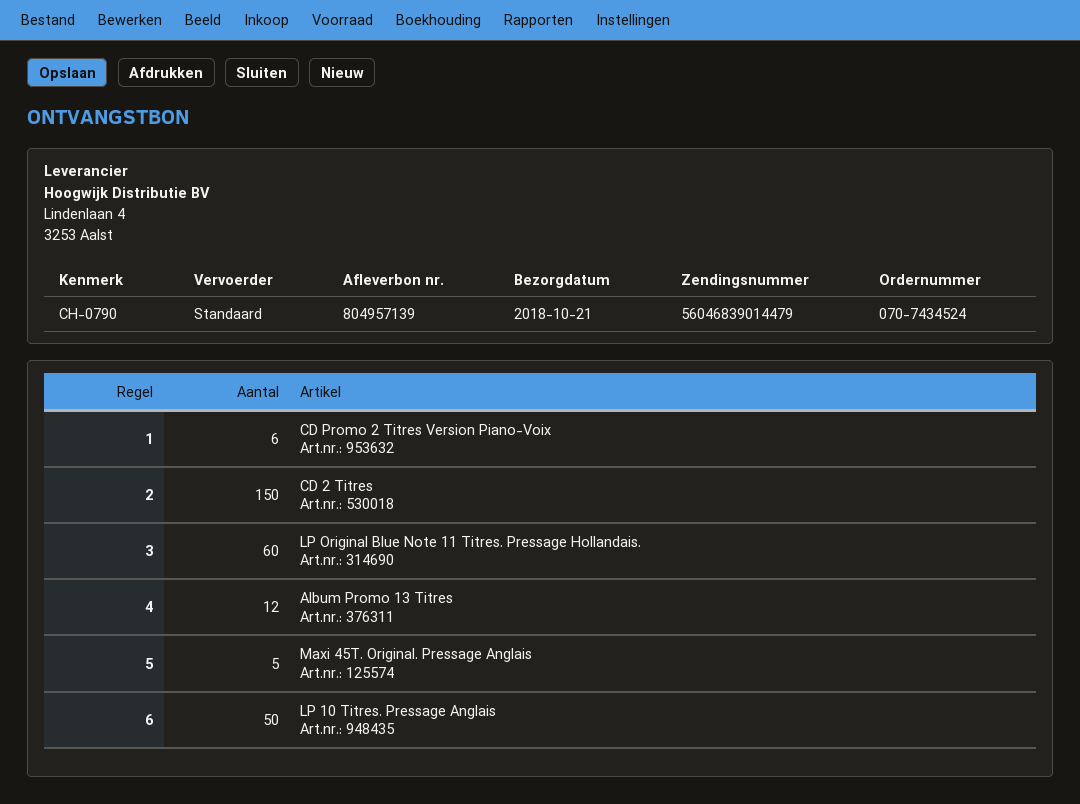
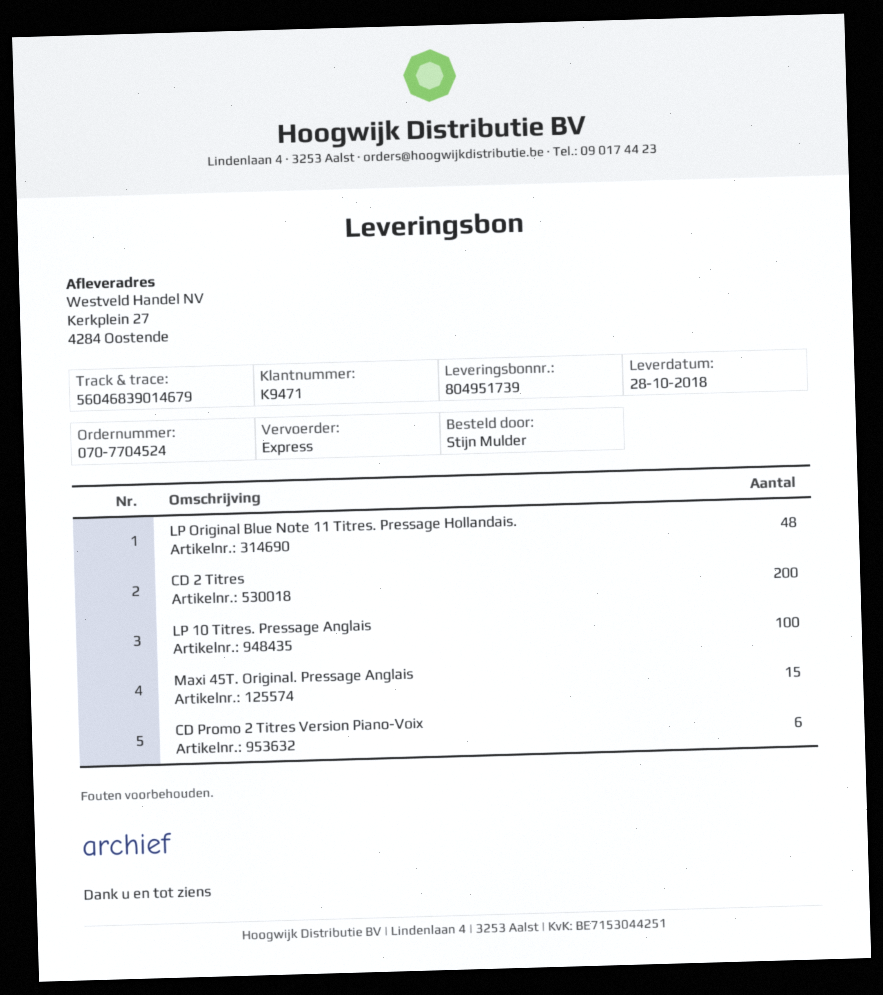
order number: 070-7434524 -> 070-7704524
delivery note number: 804957139 -> 804951739
delivery date: 2018-10-21 -> 2018-10-28
shipping method: standard -> express
tracking number: 56046839014479 -> 56046839014679
CD 2 Titres: 150 -> 200
LP Original Blue Note 11 Titres. Pressage Hollandais.: 60 -> 48
Album Promo 13 Titres: 12 -> none
Maxi 45T. Original. Pressage Anglais: 5 -> 15
LP 10 Titres. Pressage Anglais: 50 -> 100

